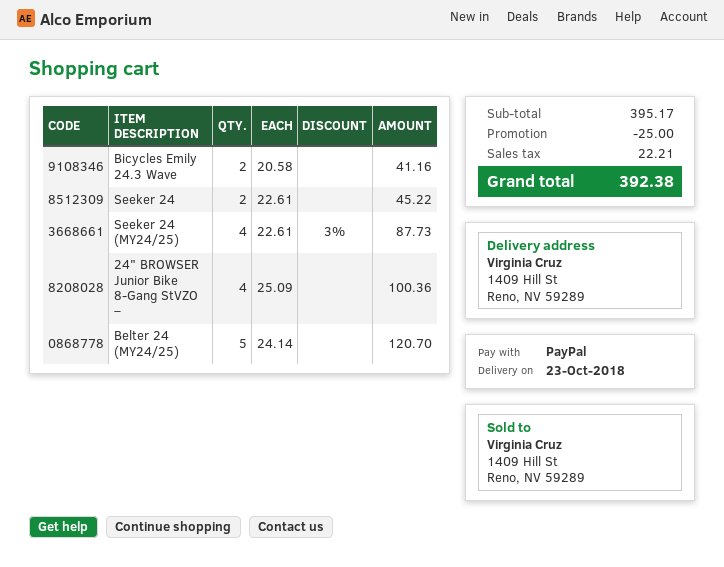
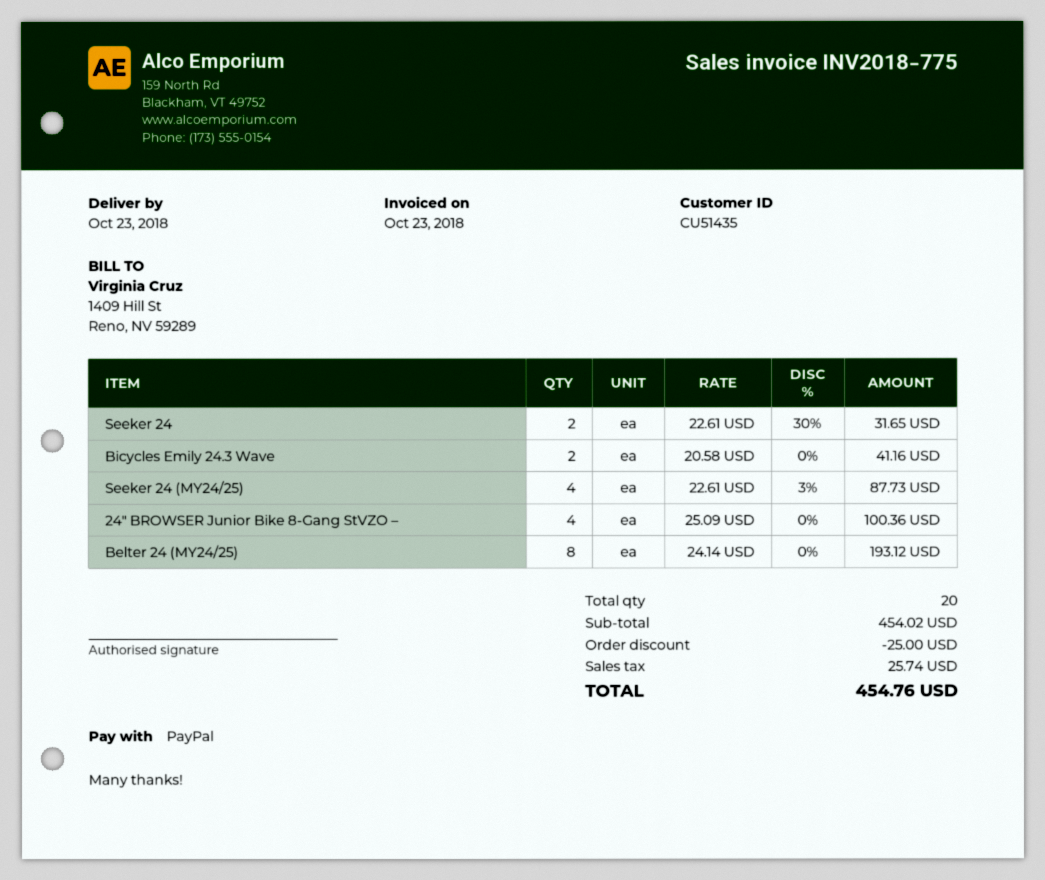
Seeker 24: 2 x 22.61 = 45.22 -> 2 x 22.61 - 30% = 31.65
Belter 24 (MY24/25): 5 x 24.14 = 120.70 -> 8 x 24.14 = 193.12
subtotal: 395.17 -> 454.02
tax: 22.21 -> 25.74
total: 392.38 -> 454.76

